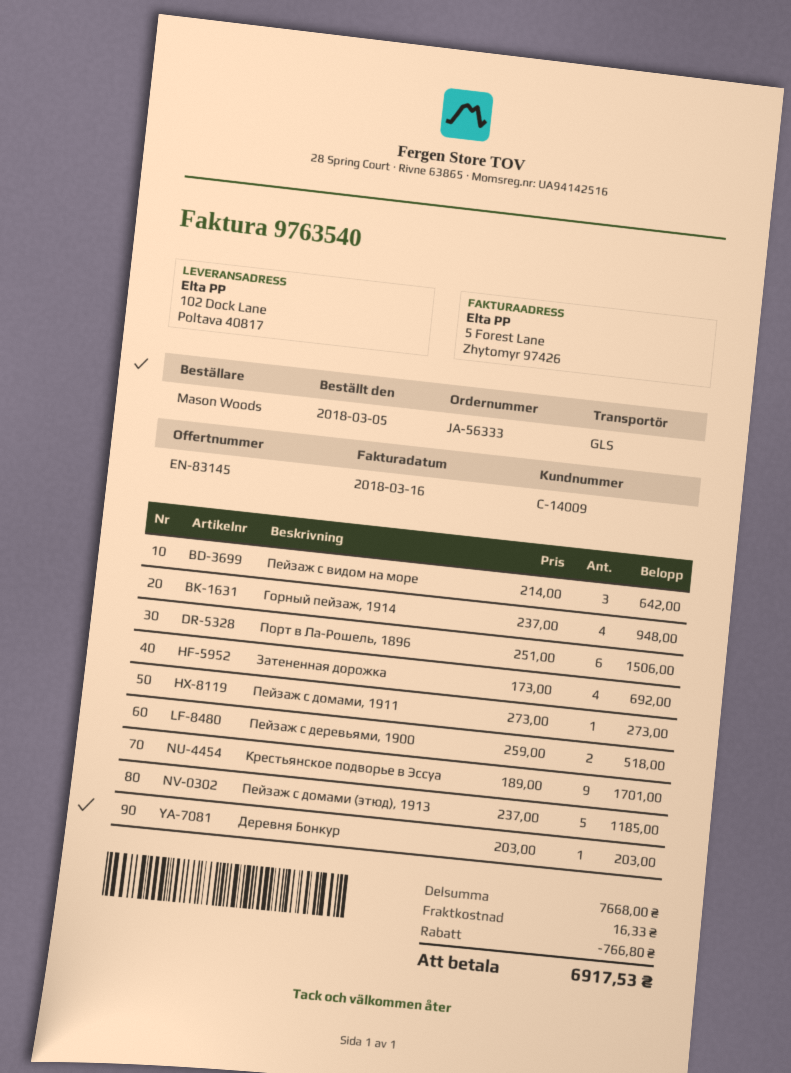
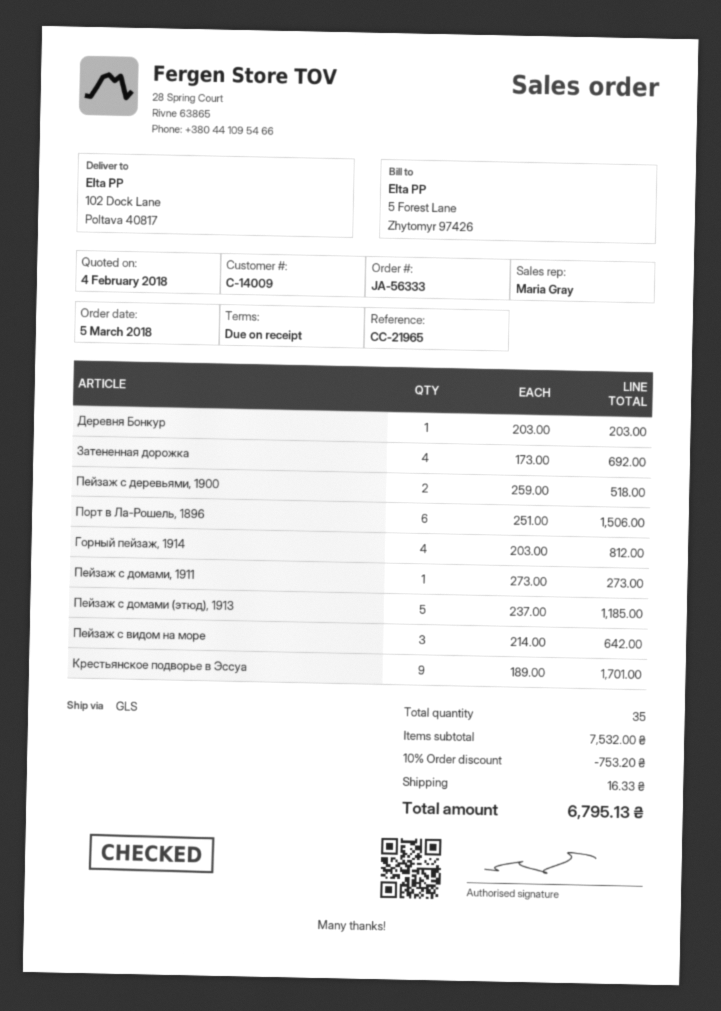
Горный пейзаж, 1914: 4 x 237.00 = 948.00 -> 4 x 203.00 = 812.00
subtotal: 7668.00 -> 7532.00
discount: 766.80 -> 753.20
total: 6917.53 -> 6795.13

